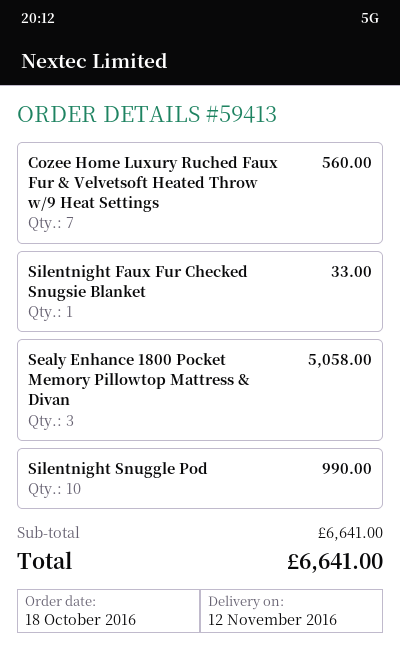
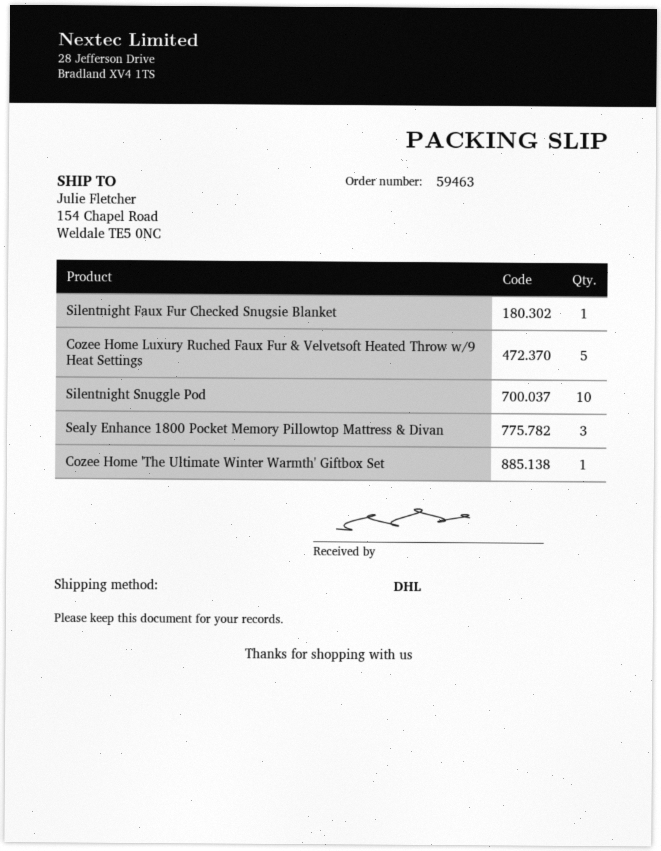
order number: 59413 -> 59463
Cozee Home Luxury Ruched Faux Fur & Velvetsoft Heated Throw w/9 Heat Settings: 7 -> 5
Cozee Home 'The Ultimate Winter Warmth' Giftbox Set: none -> 1

